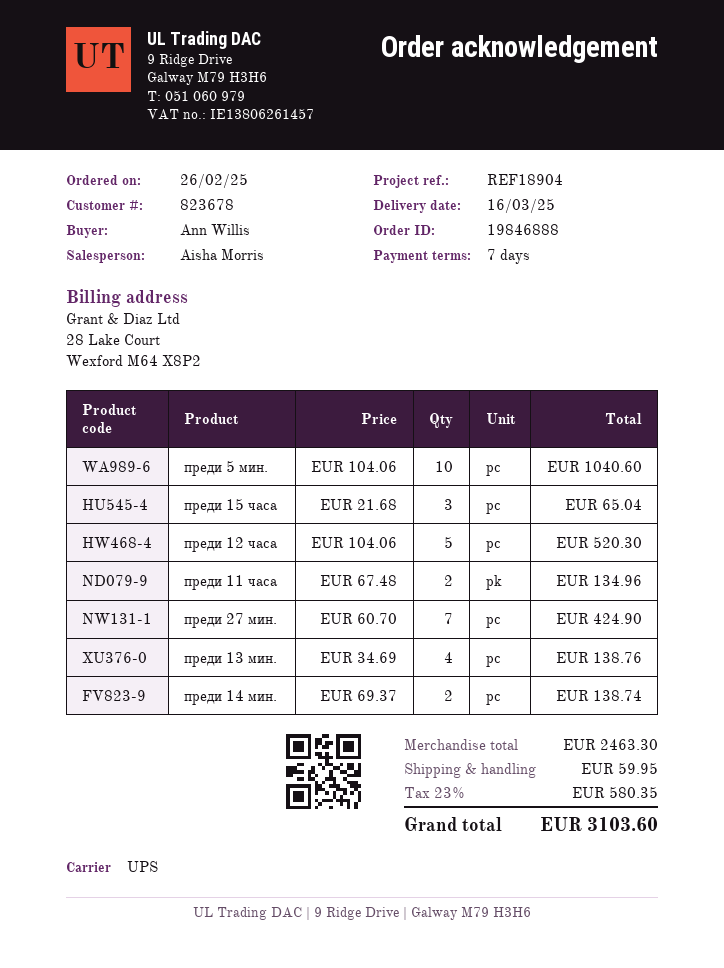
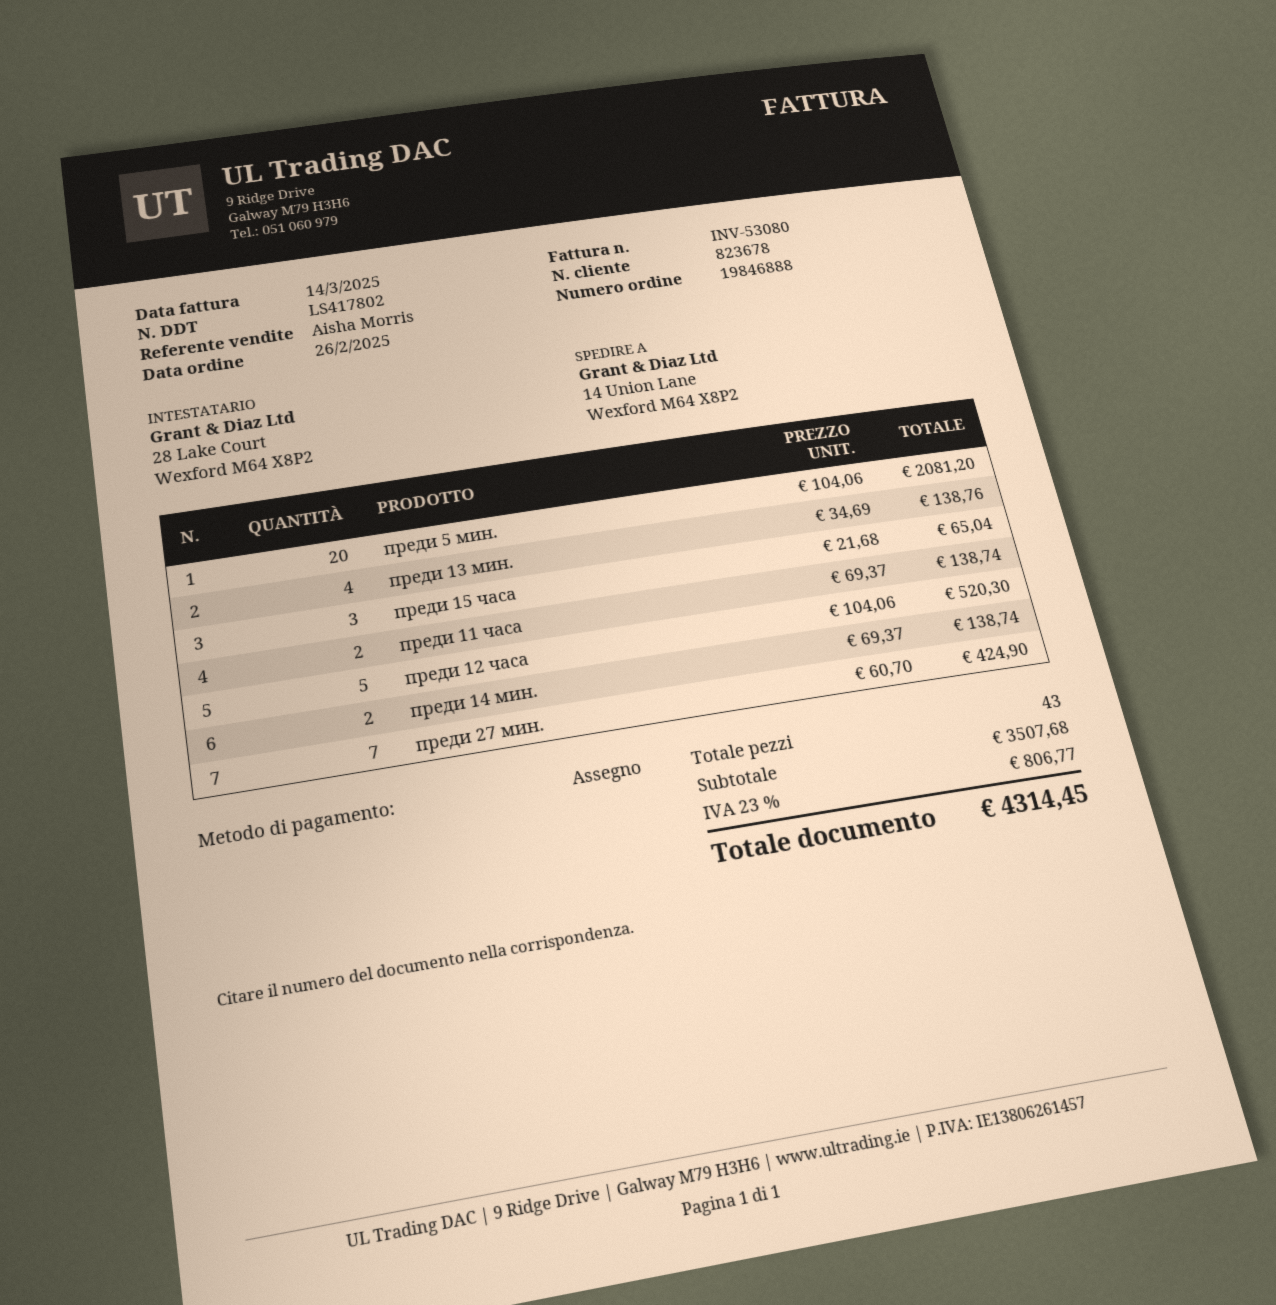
преди 5 мин.: 10 x 104.06 = 1040.60 -> 20 x 104.06 = 2081.20
преди 11 часа: 2 x 67.48 = 134.96 -> 2 x 69.37 = 138.74
subtotal: 2463.30 -> 3507.68
shipping: 59.95 -> none
tax: 23% = 580.35 -> 23% = 806.77
total: 3103.60 -> 4314.45

